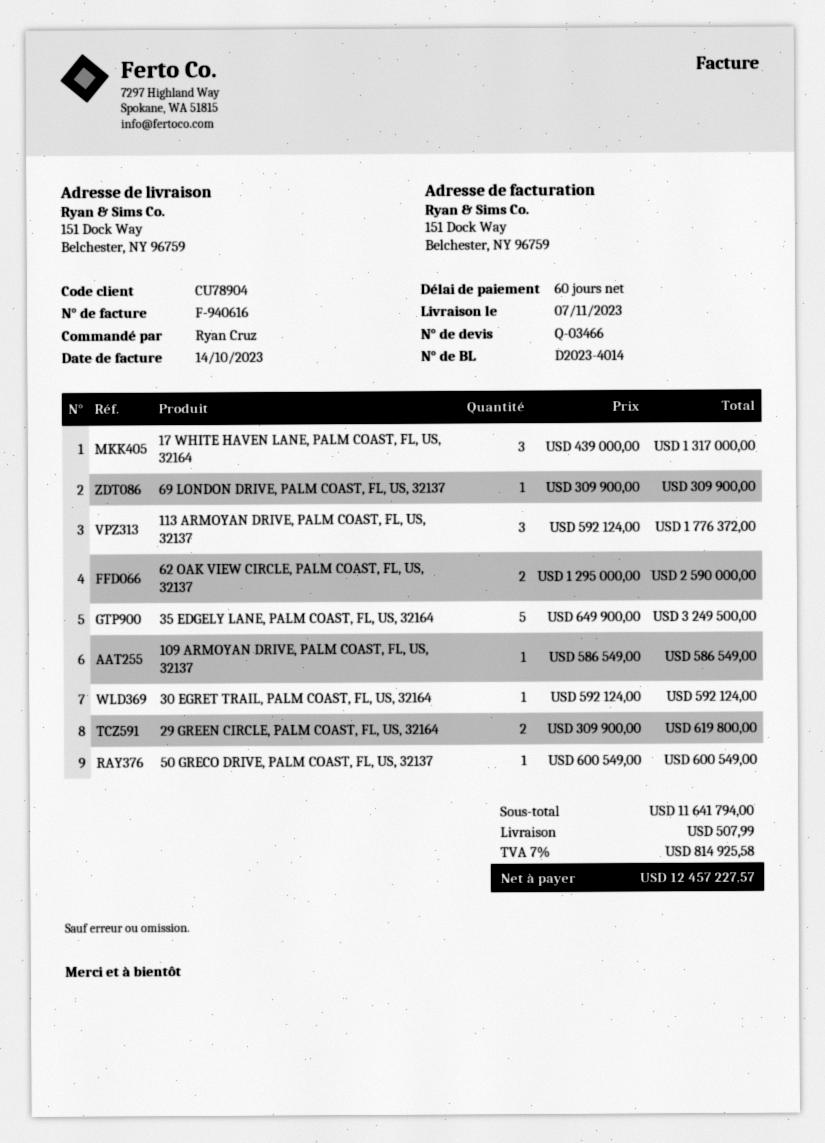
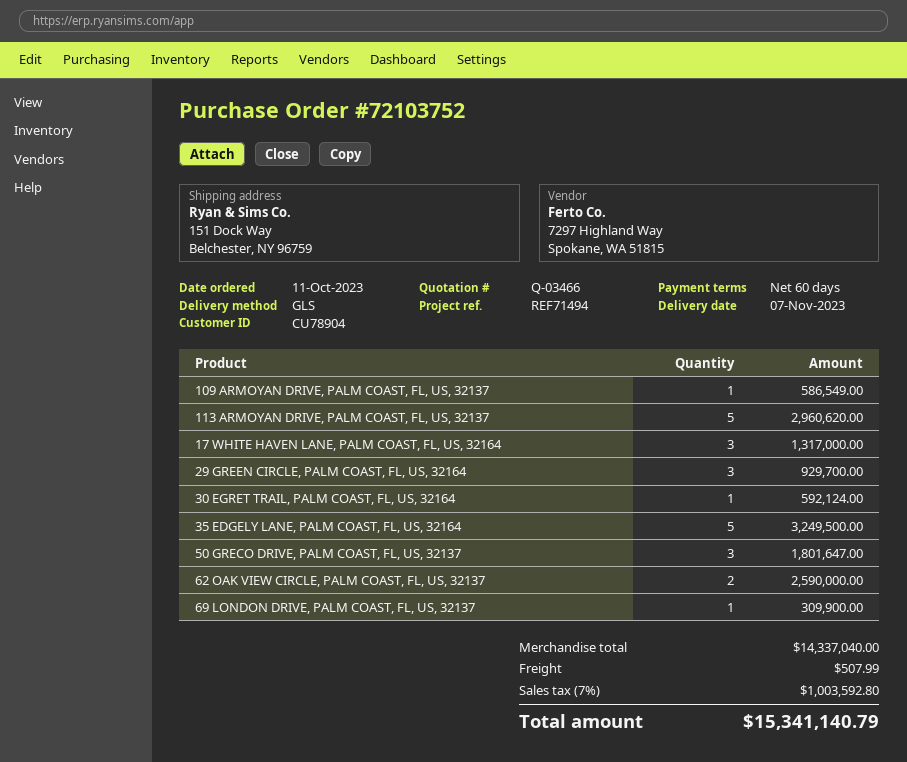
113 ARMOYAN DRIVE, PALM COAST, FL, US, 32137: 3 for 1776372.00 -> 5 for 2960620.00
29 GREEN CIRCLE, PALM COAST, FL, US, 32164: 2 for 619800.00 -> 3 for 929700.00
50 GRECO DRIVE, PALM COAST, FL, US, 32137: 1 for 600549.00 -> 3 for 1801647.00
subtotal: 11641794.00 -> 14337040.00
tax: 7% = 814925.58 -> 7% = 1003592.80
total: 12457227.57 -> 15341140.79

